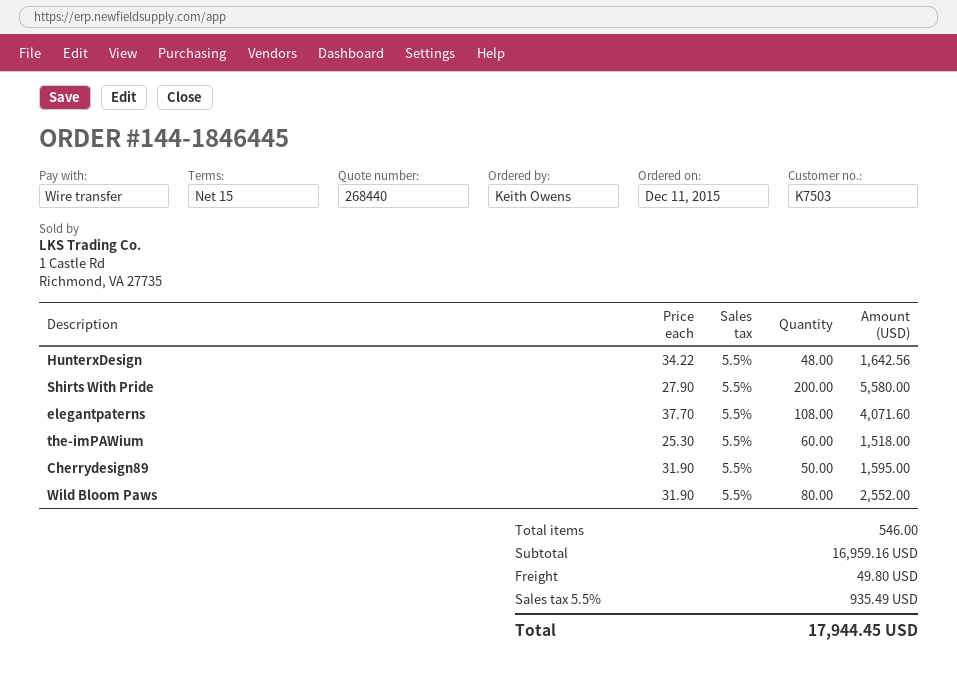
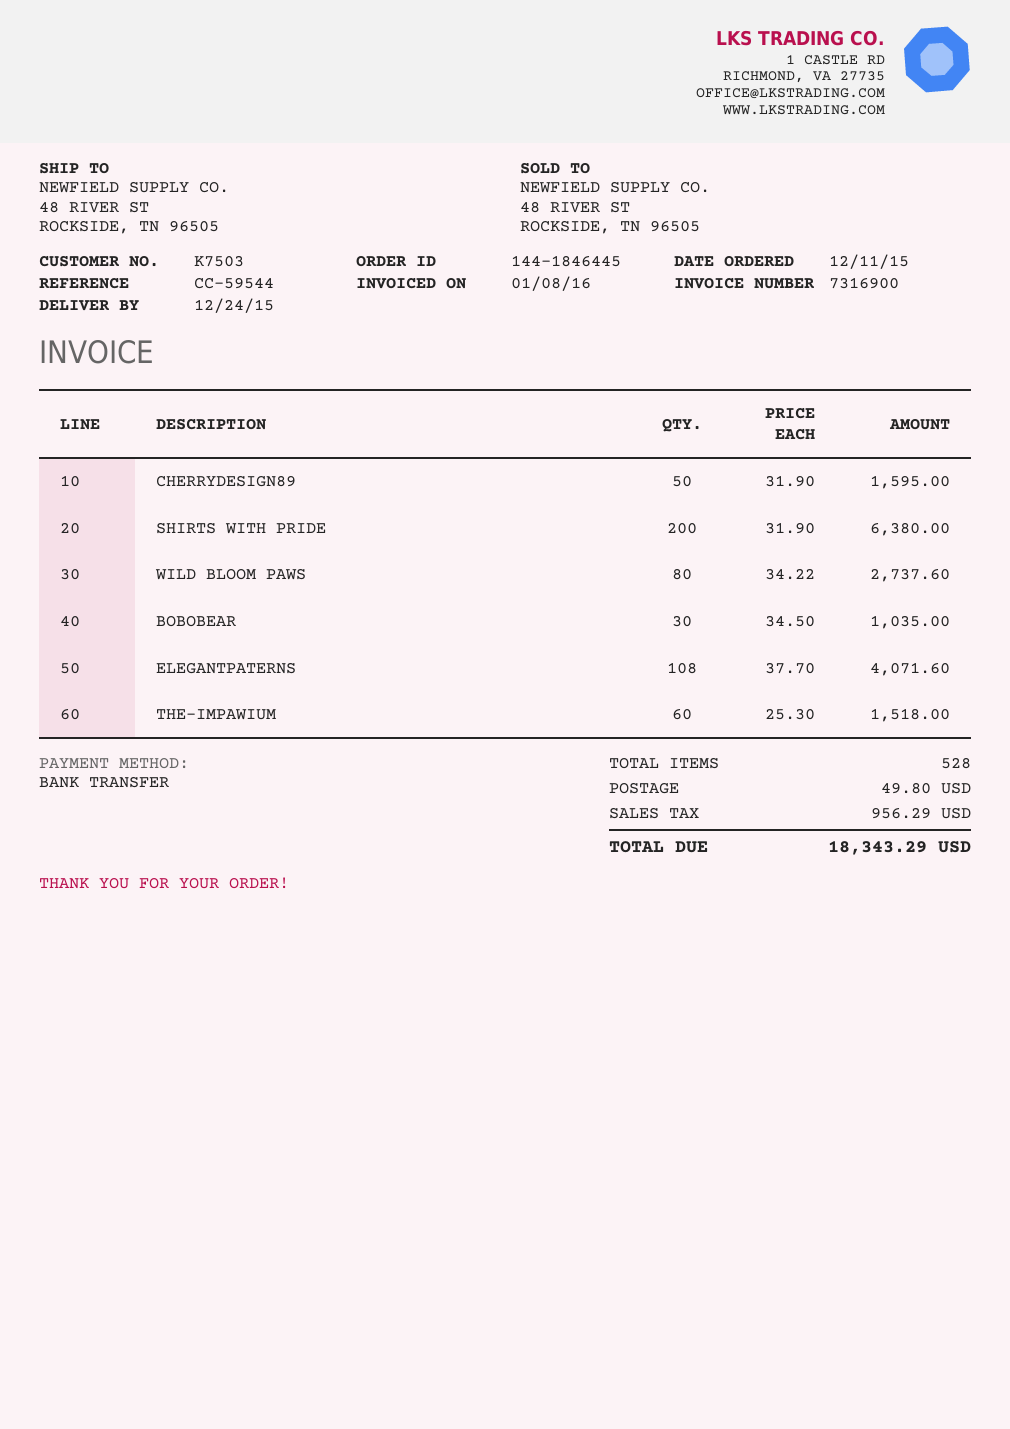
HunterxDesign: 48 x 34.22 = 1642.56 -> none
Shirts With Pride: 200 x 27.90 = 5580.00 -> 200 x 31.90 = 6380.00
Wild Bloom Paws: 80 x 31.90 = 2552.00 -> 80 x 34.22 = 2737.60
BOBOBEAR: none -> 30 x 34.50 = 1035.00
total quantity: 546 -> 528
tax: 935.49 -> 956.29
total: 17944.45 -> 18343.29

